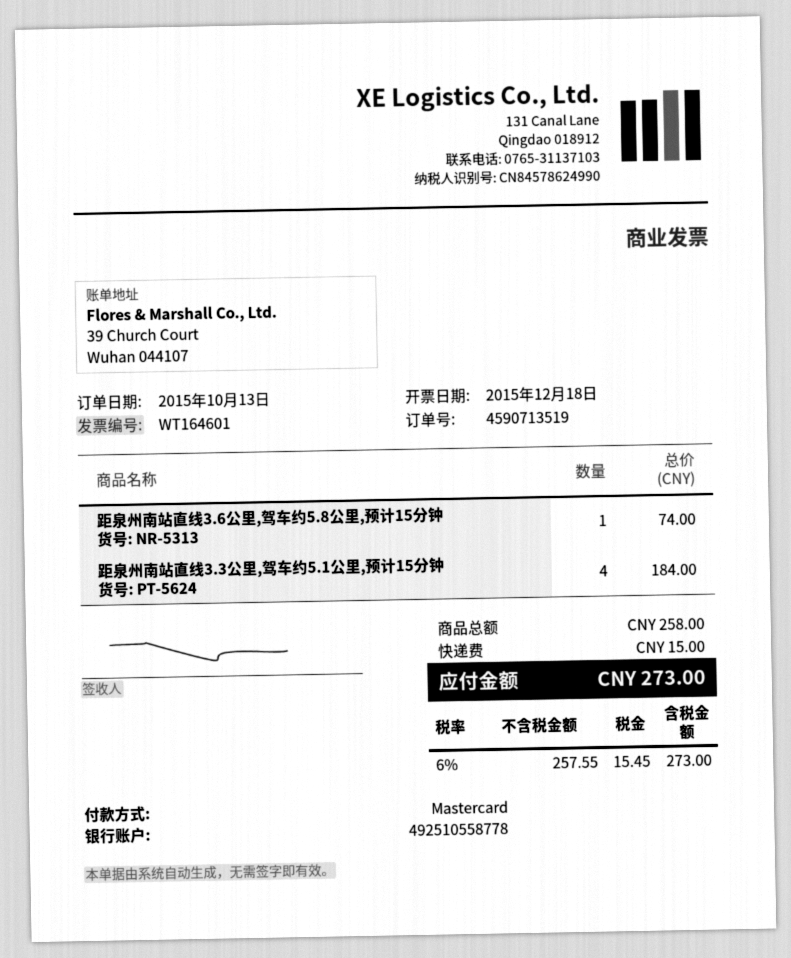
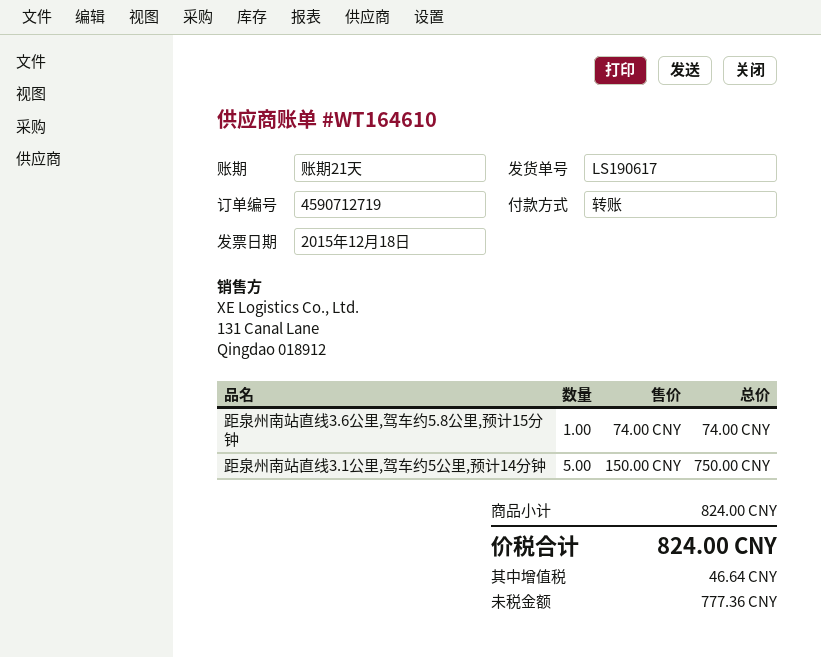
order number: 4590713519 -> 4590712719
invoice number: WT164601 -> WT164610
payment method: Mastercard -> bank transfer
距泉州南站直线3.3公里,驾车约5.1公里,预计15分钟: 4 for 184.00 -> none
距泉州南站直线3.1公里,驾车约5公里,预计14分钟: none -> 5 for 750.00
subtotal: 258.00 -> 824.00
shipping: 15.00 -> none
net: 257.55 -> 777.36
tax: 15.45 -> 46.64
total: 273.00 -> 824.00

